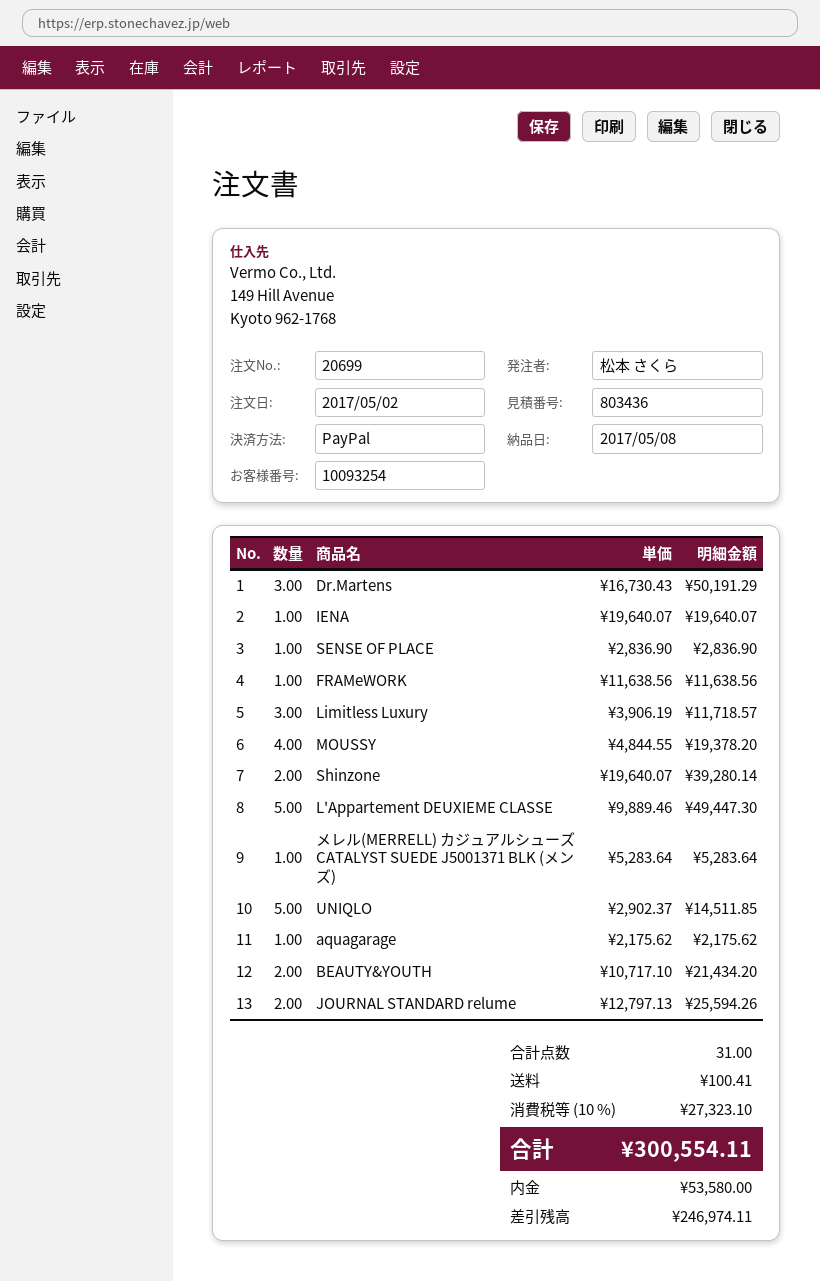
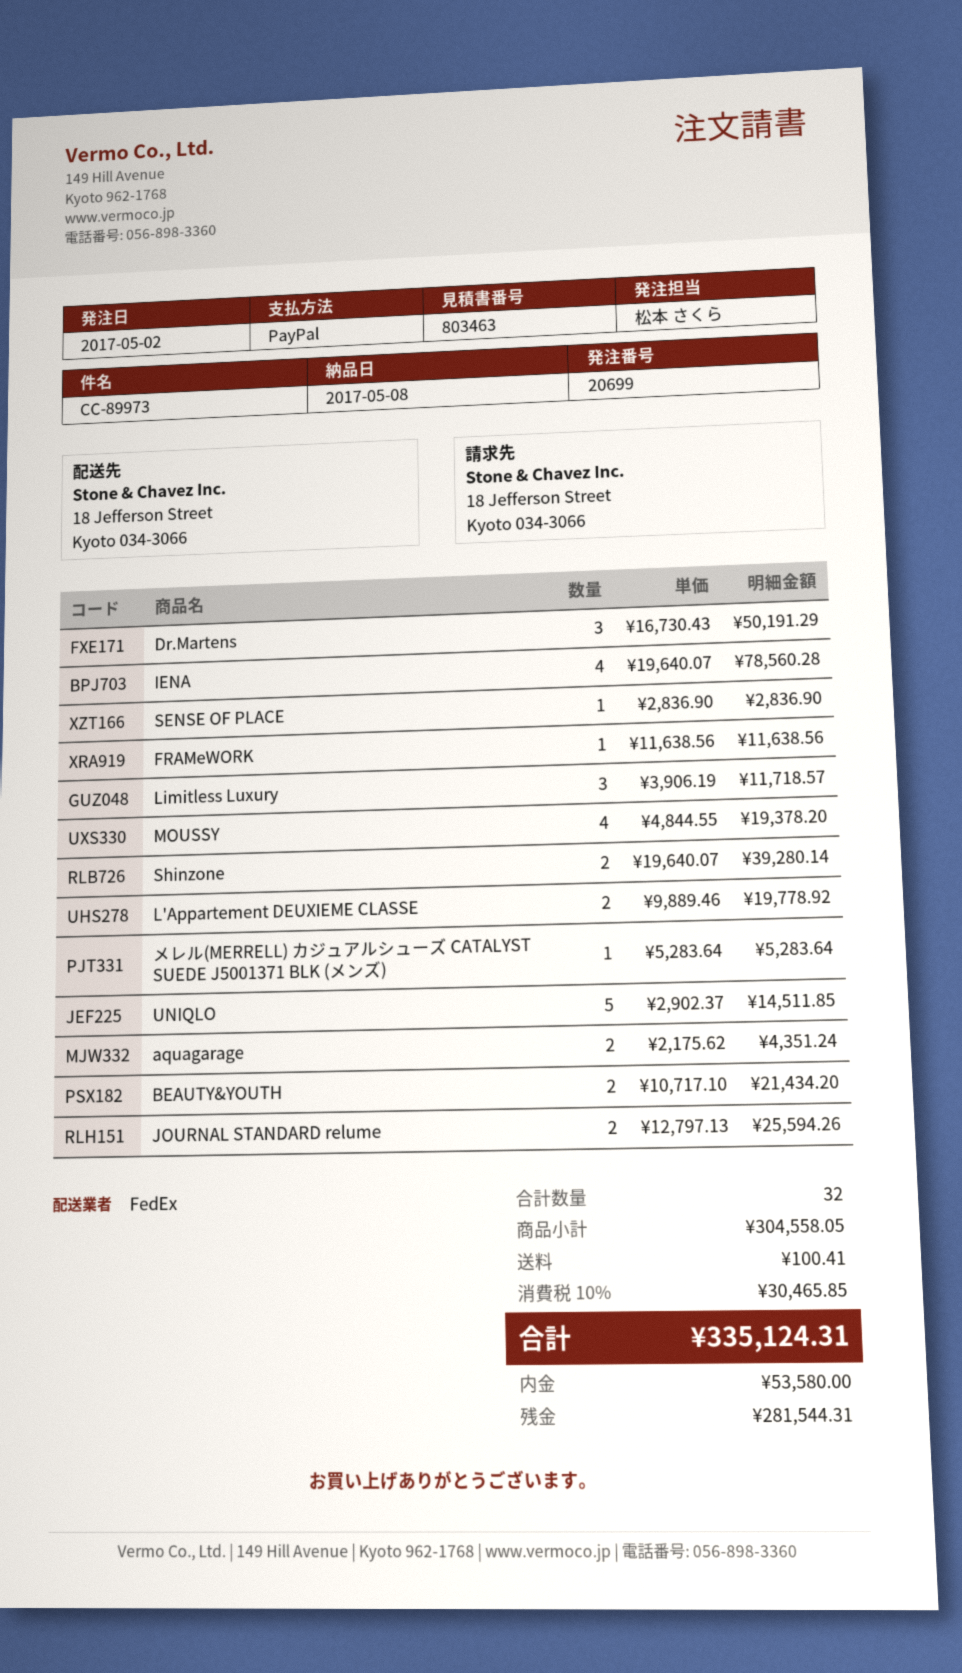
quote number: 803436 -> 803463
IENA: 1 x 19640.07 = 19640.07 -> 4 x 19640.07 = 78560.28
L'Appartement DEUXIEME CLASSE: 5 x 9889.46 = 49447.30 -> 2 x 9889.46 = 19778.92
aquagarage: 1 x 2175.62 = 2175.62 -> 2 x 2175.62 = 4351.24
total quantity: 31 -> 32
tax: 10% = 27323.10 -> 10% = 30465.85
total: 300554.11 -> 335124.31
balance: 246974.11 -> 281544.31

